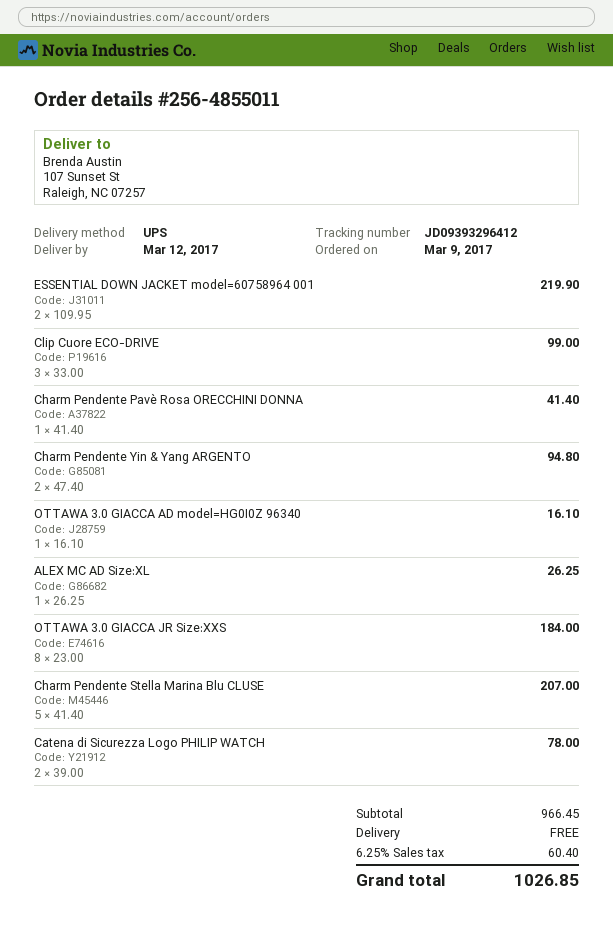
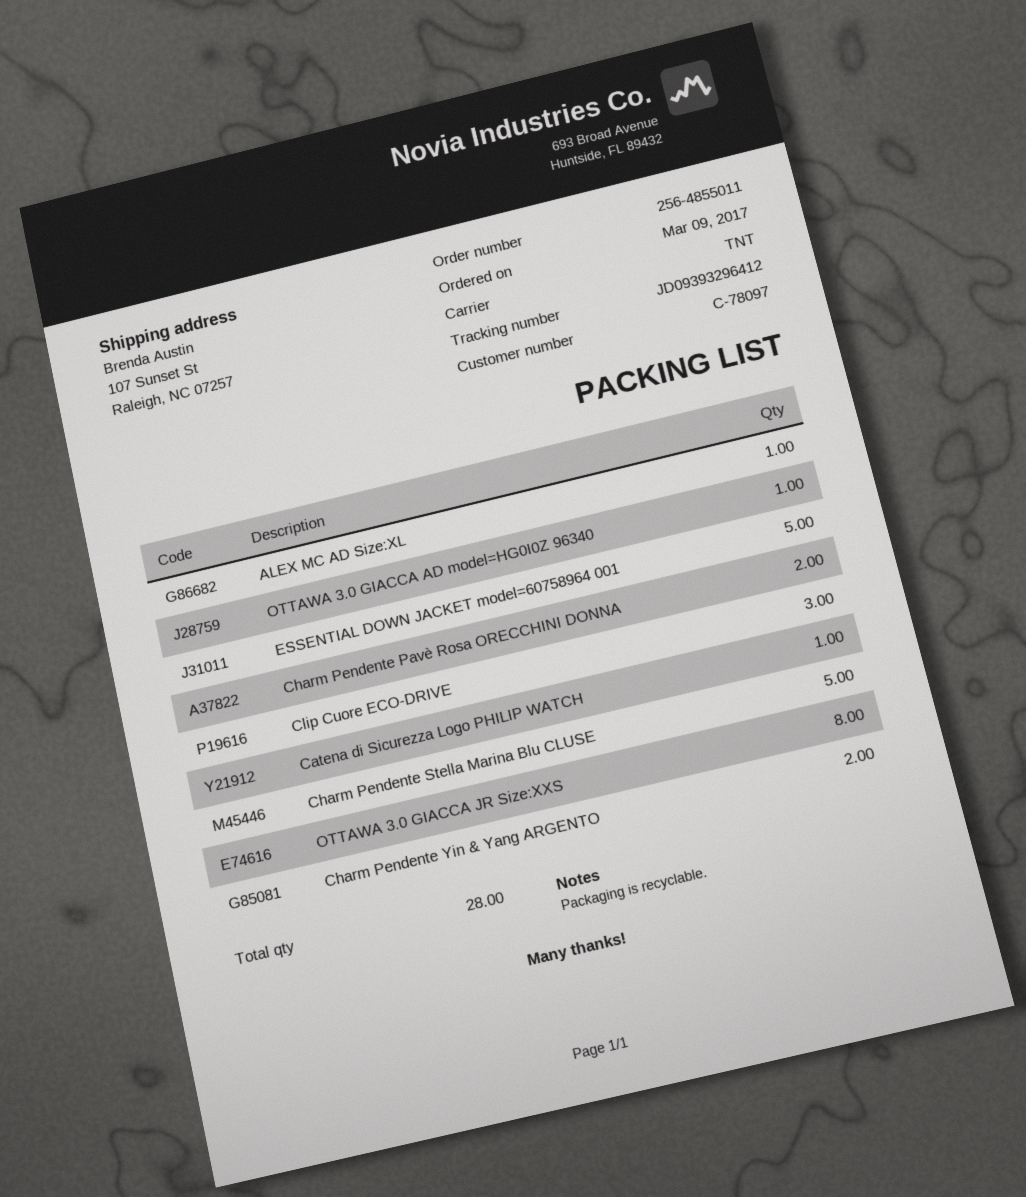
shipping method: UPS -> TNT
ESSENTIAL DOWN JACKET model=60758964 001: 2 -> 5
Charm Pendente Pavè Rosa ORECCHINI DONNA: 1 -> 2
Catena di Sicurezza Logo PHILIP WATCH: 2 -> 1

